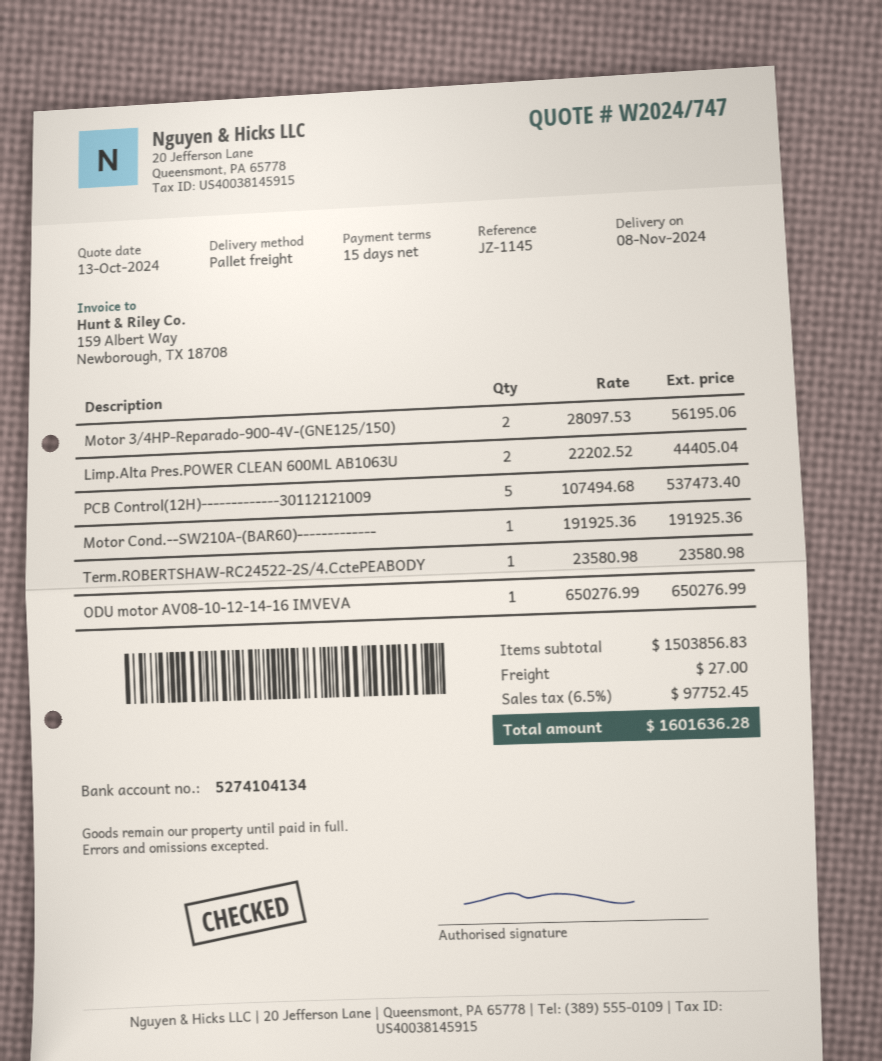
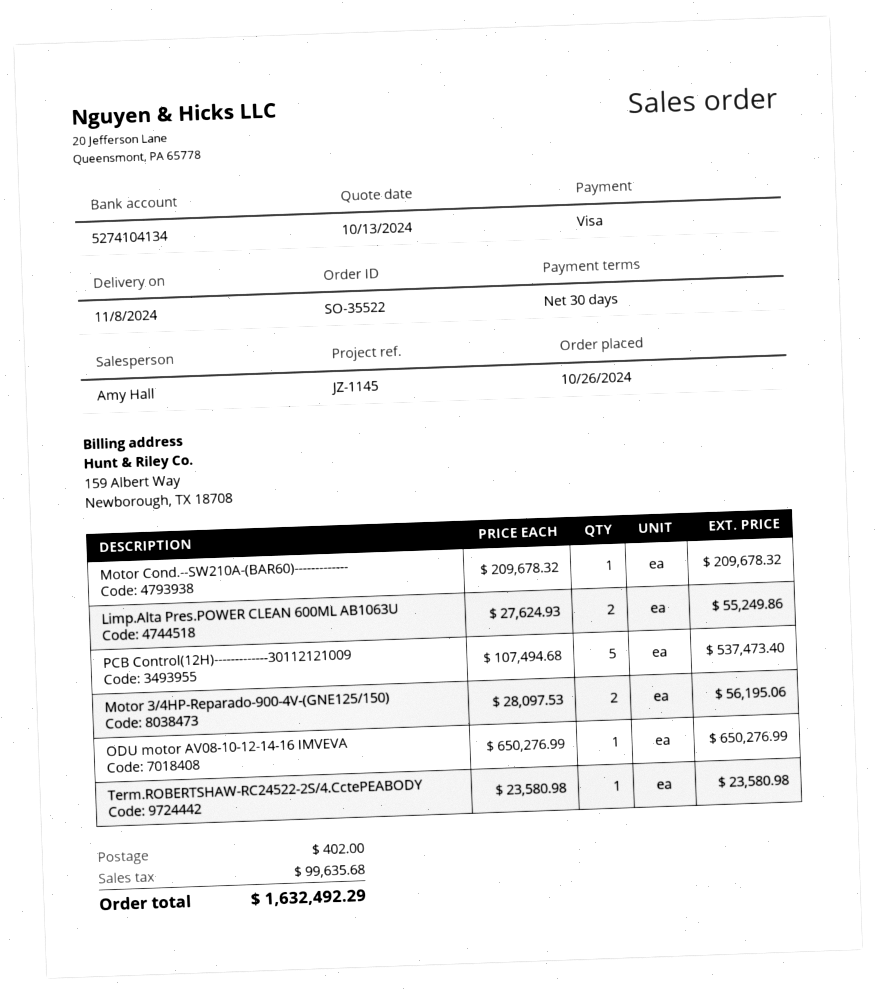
payment terms: 15 days -> 30 days
Limp.Alta Pres.POWER CLEAN 600ML AB1063U: 2 x 22202.52 = 44405.04 -> 2 x 27624.93 = 55249.86
Motor Cond.--SW210A-(BAR60)-------------: 1 x 191925.36 = 191925.36 -> 1 x 209678.32 = 209678.32
shipping: 27.00 -> 402.00
tax: 97752.45 -> 99635.68
total: 1601636.28 -> 1632492.29

